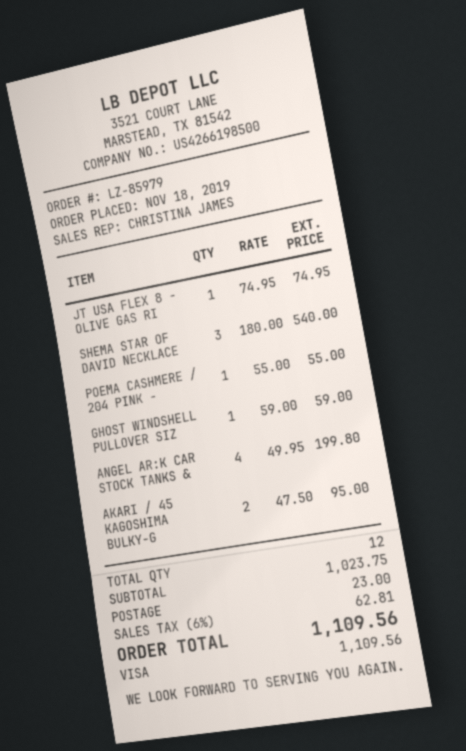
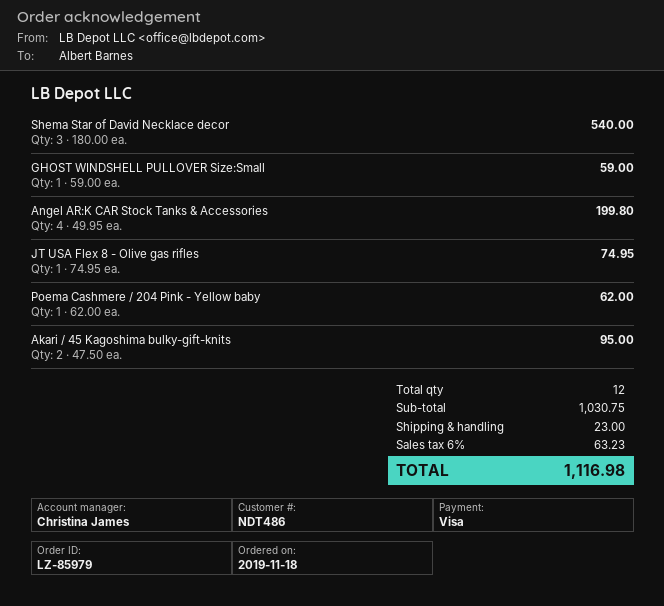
POEMA CASHMERE / 204 PINK -: 1 x 55.00 = 55.00 -> 1 x 62.00 = 62.00
subtotal: 1023.75 -> 1030.75
tax: 6% = 62.81 -> 6% = 63.23
total: 1109.56 -> 1116.98

